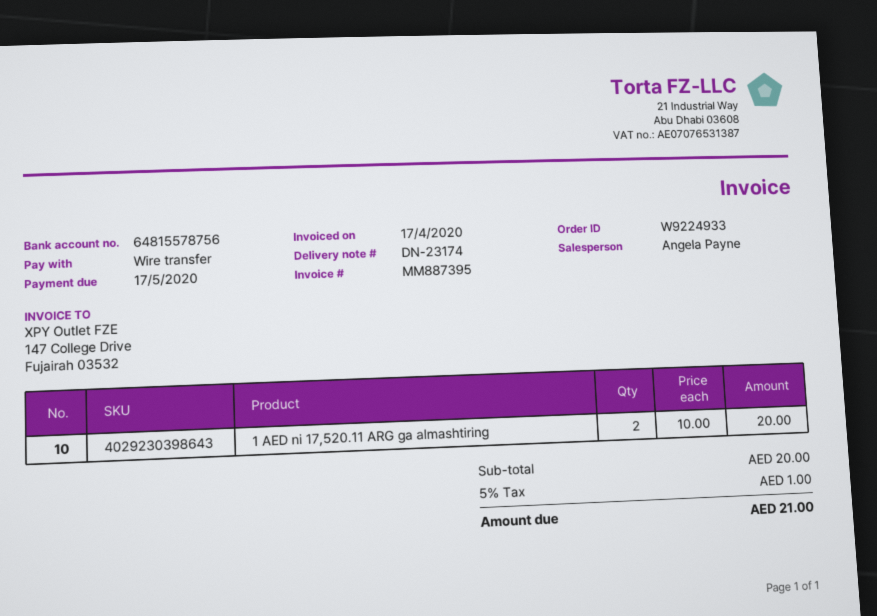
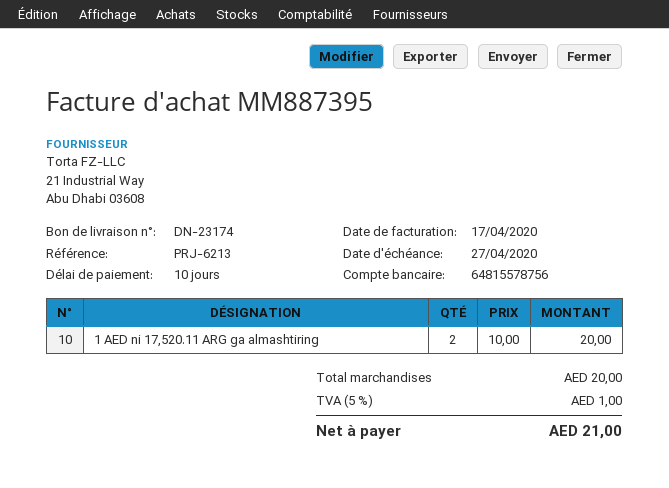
due date: 2020-05-17 -> 2020-04-27

